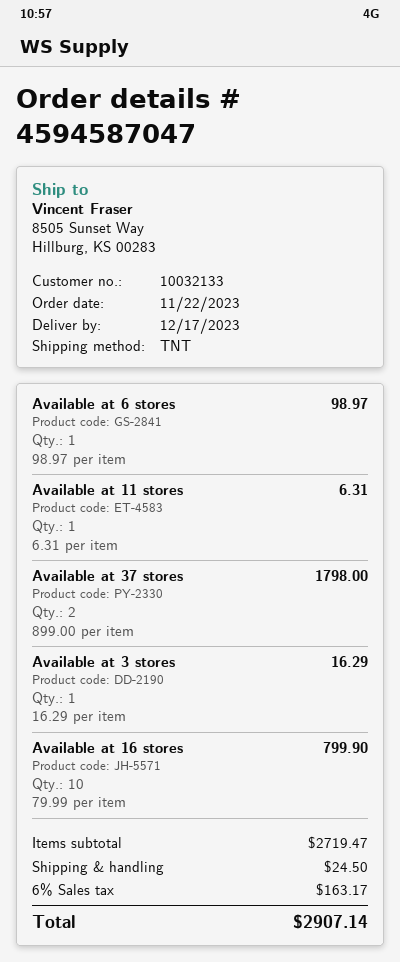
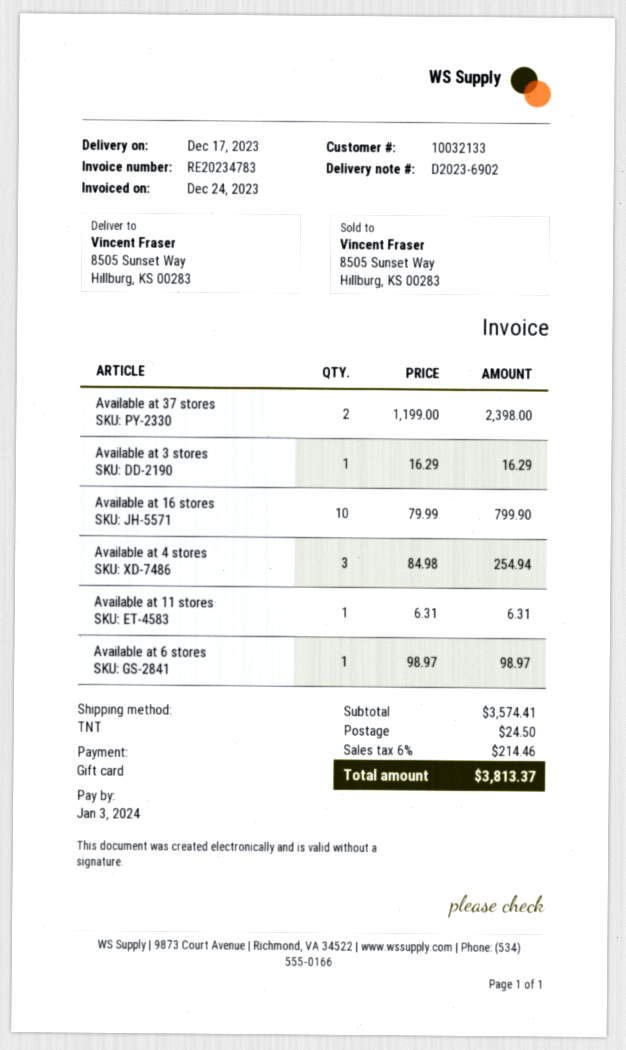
Available at 37 stores: 2 x 899.00 = 1798.00 -> 2 x 1199.00 = 2398.00
Available at 4 stores: none -> 3 x 84.98 = 254.94
subtotal: 2719.47 -> 3574.41
tax: 6% = 163.17 -> 6% = 214.46
total: 2907.14 -> 3813.37

